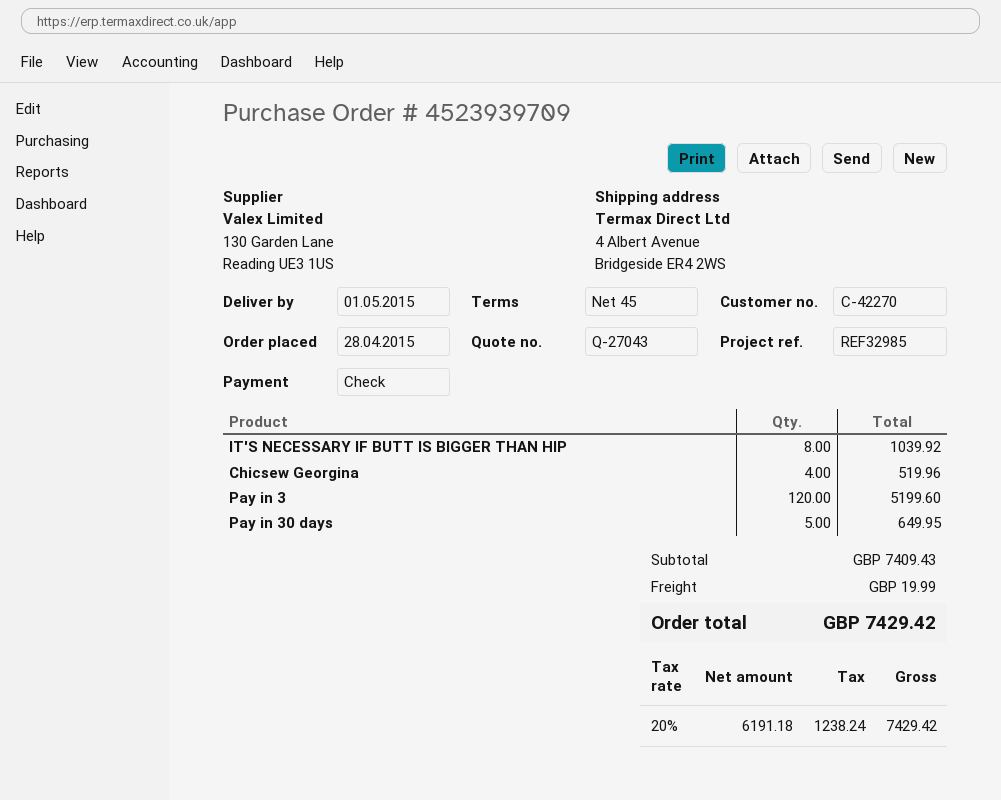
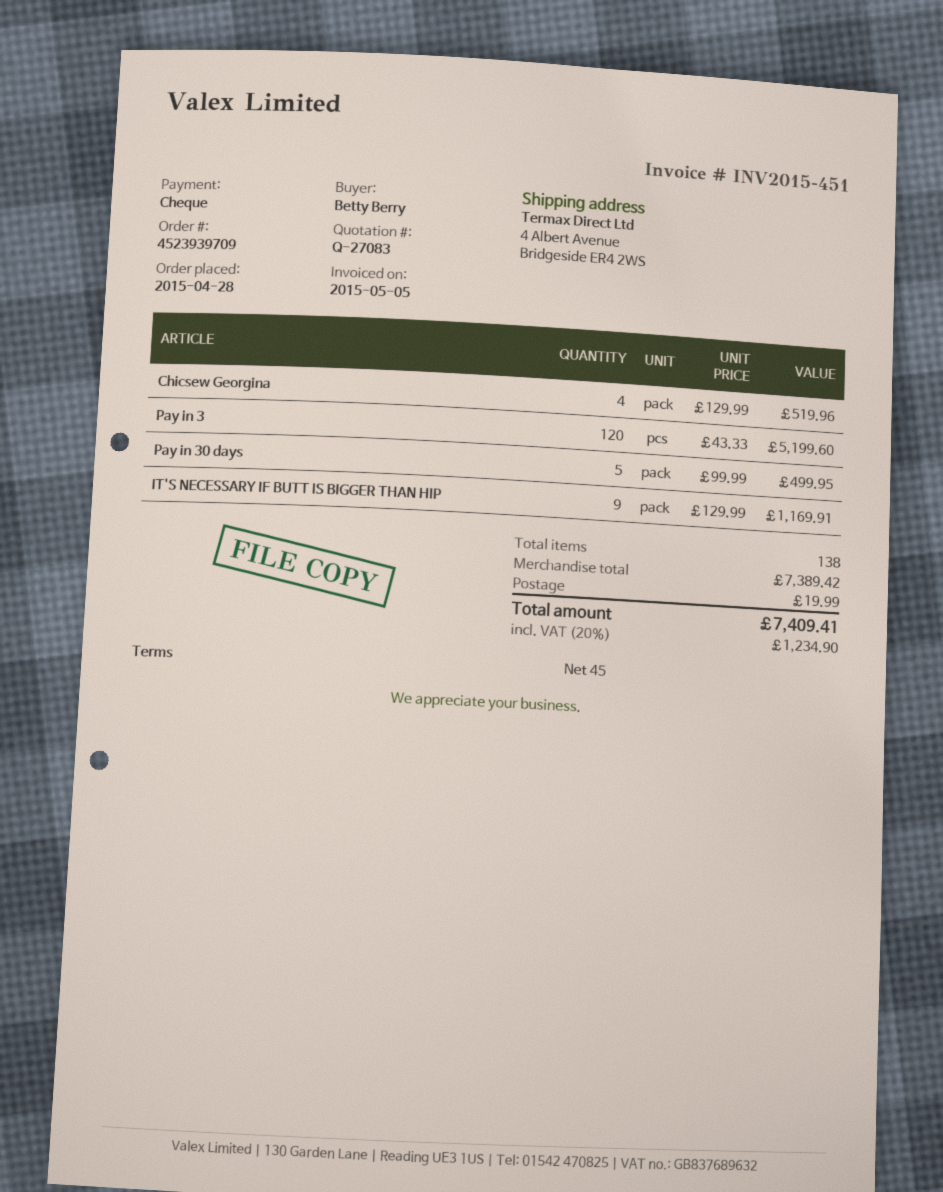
quote number: Q-27043 -> Q-27083
IT'S NECESSARY IF BUTT IS BIGGER THAN HIP: 8 for 1039.92 -> 9 for 1169.91
Pay in 30 days: 5 for 649.95 -> 5 for 499.95
subtotal: 7409.43 -> 7389.42
tax: 20% = 1238.24 -> 20% = 1234.90
total: 7429.42 -> 7409.41

